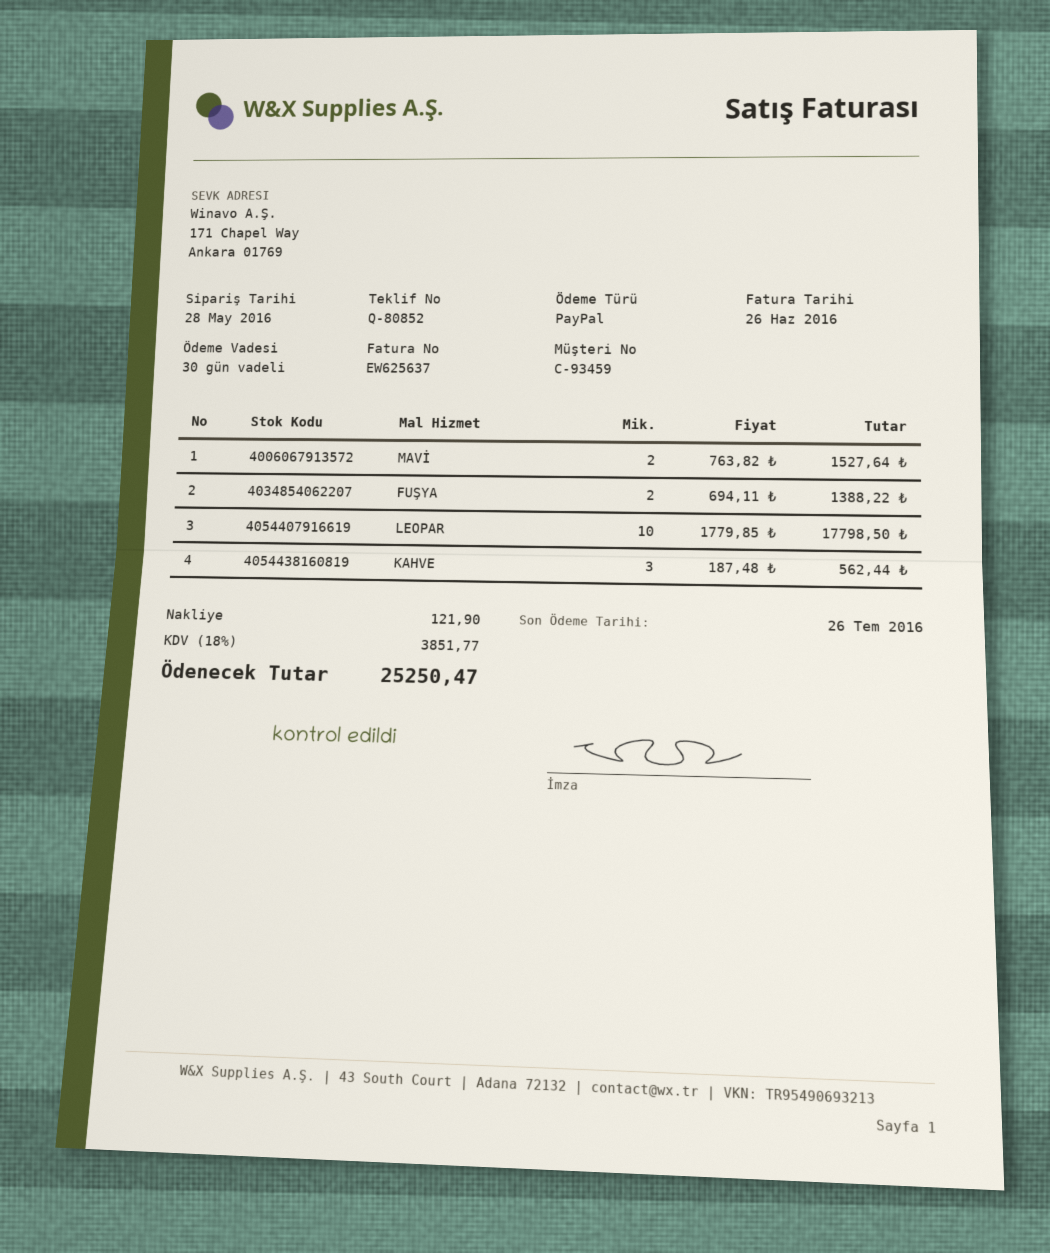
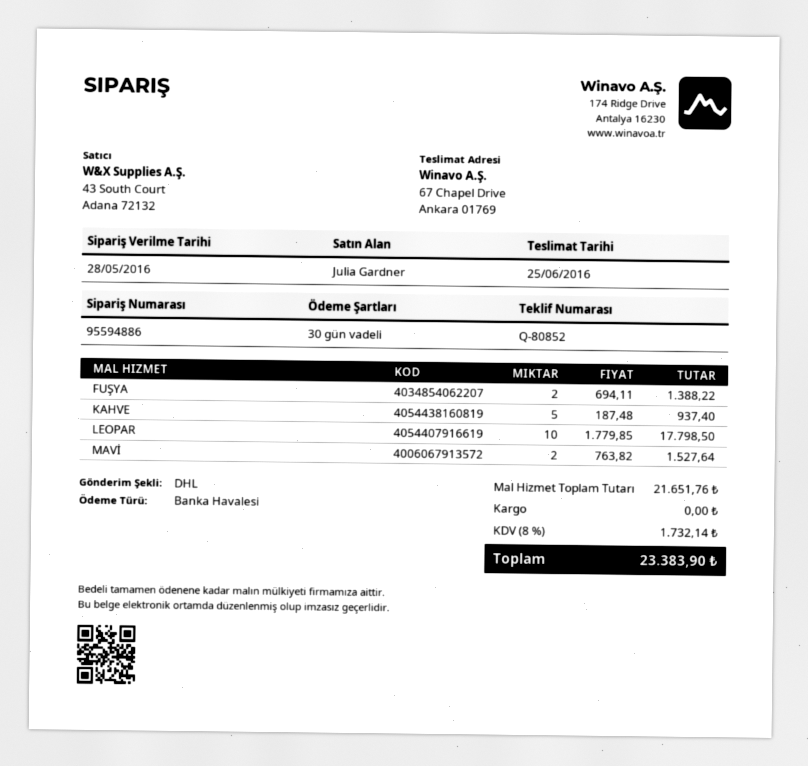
payment method: PayPal -> bank transfer
ship to: 171 Chapel Way, Ankara 01769 -> 67 Chapel Drive, Ankara 01769
KAHVE: 3 x 187.48 = 562.44 -> 5 x 187.48 = 937.40
shipping: 121.90 -> 0.00
tax: 18% = 3851.77 -> 8% = 1732.14
total: 25250.47 -> 23383.90

